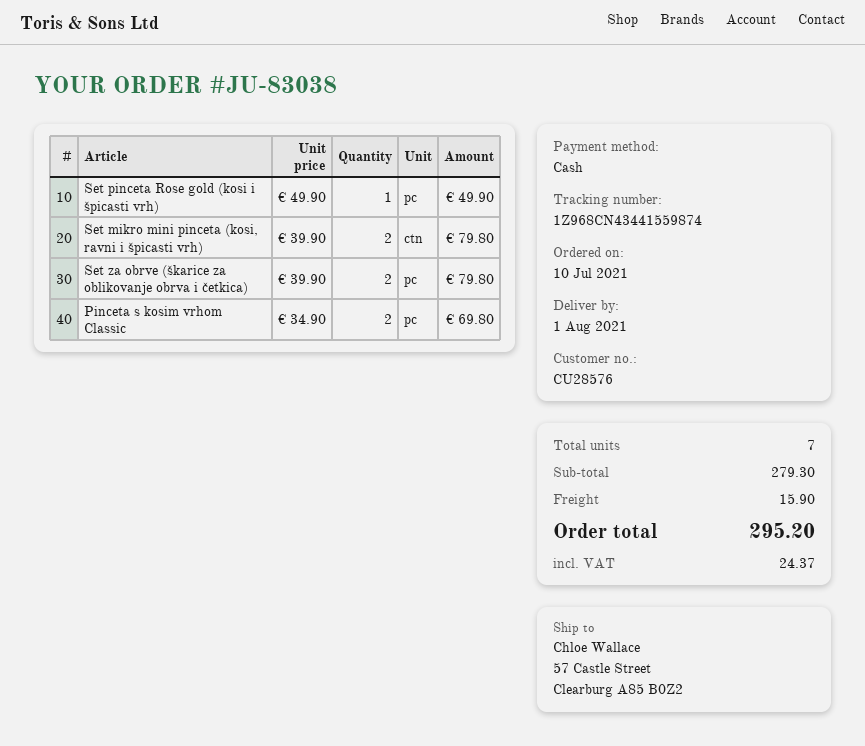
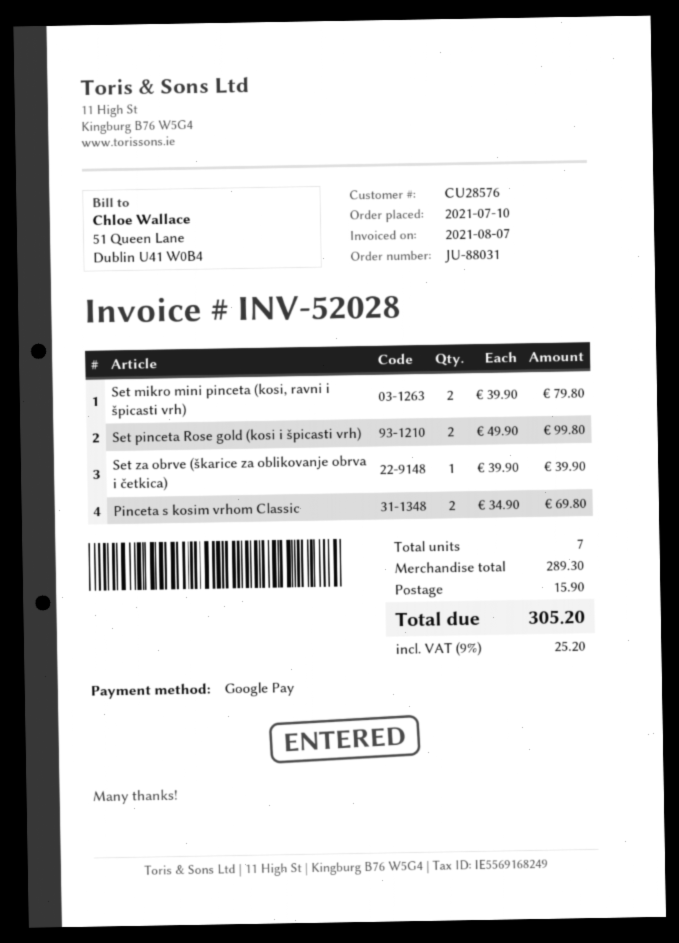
order number: JU-83038 -> JU-88031
payment method: cash -> Google Pay
Set pinceta Rose gold (kosi i špicasti vrh): 1 x 49.90 = 49.90 -> 2 x 49.90 = 99.80
Set za obrve (škarice za oblikovanje obrva i četkica): 2 x 39.90 = 79.80 -> 1 x 39.90 = 39.90
subtotal: 279.30 -> 289.30
tax: 24.37 -> 25.20
total: 295.20 -> 305.20

